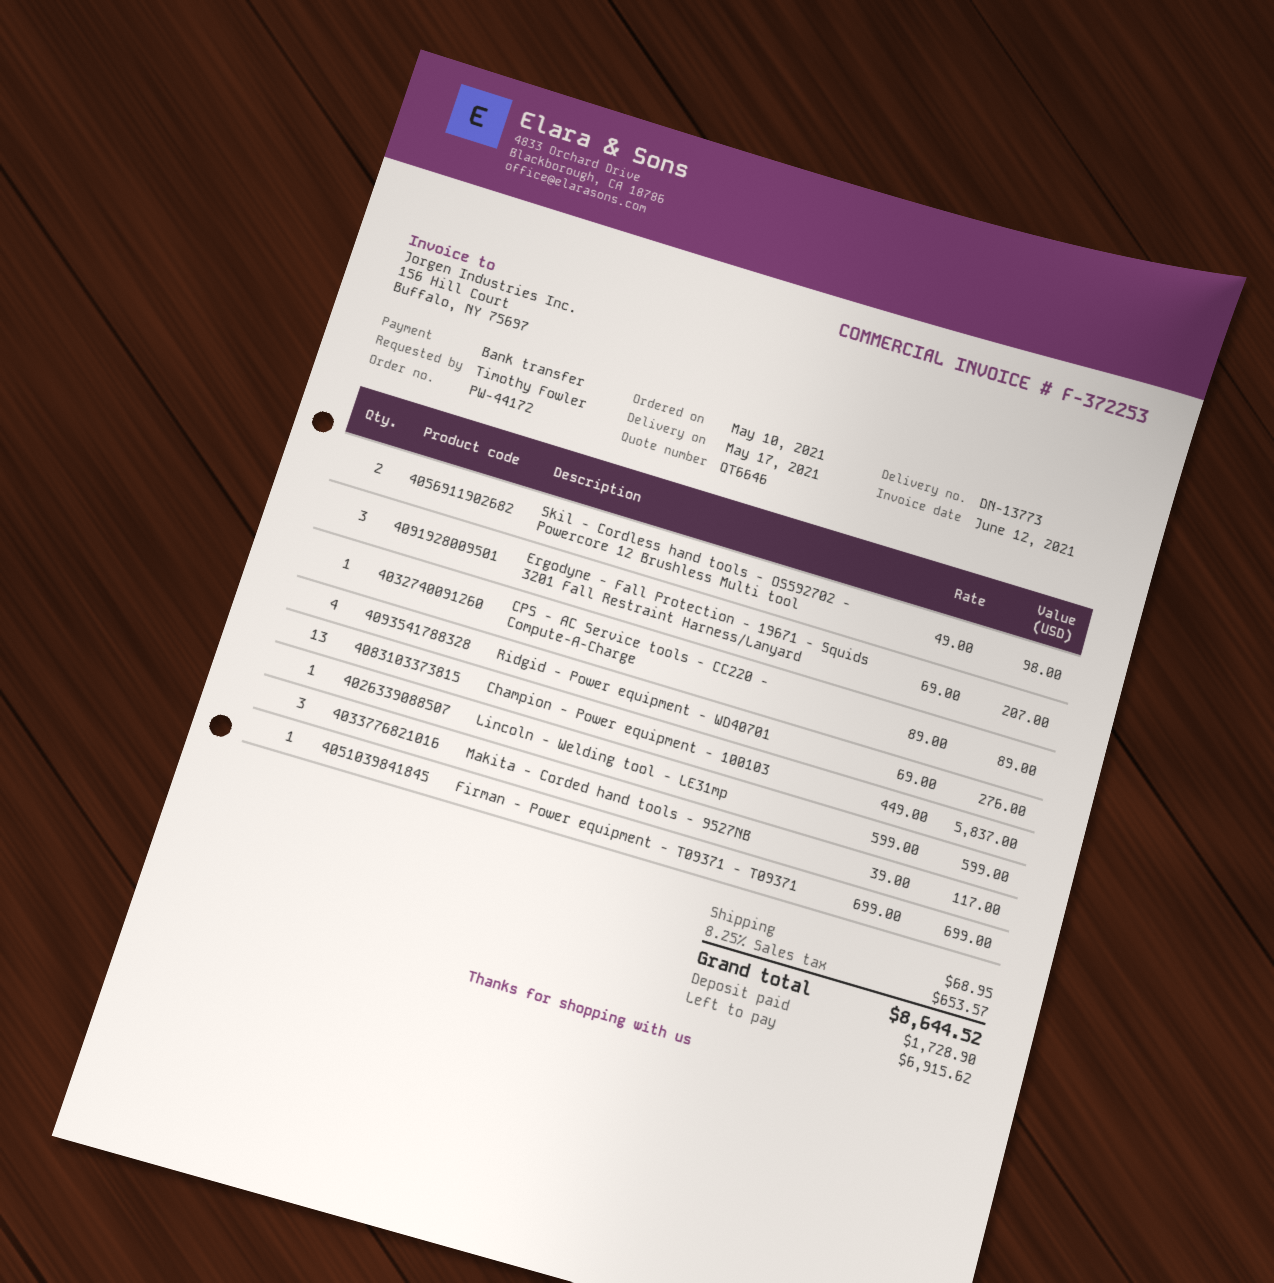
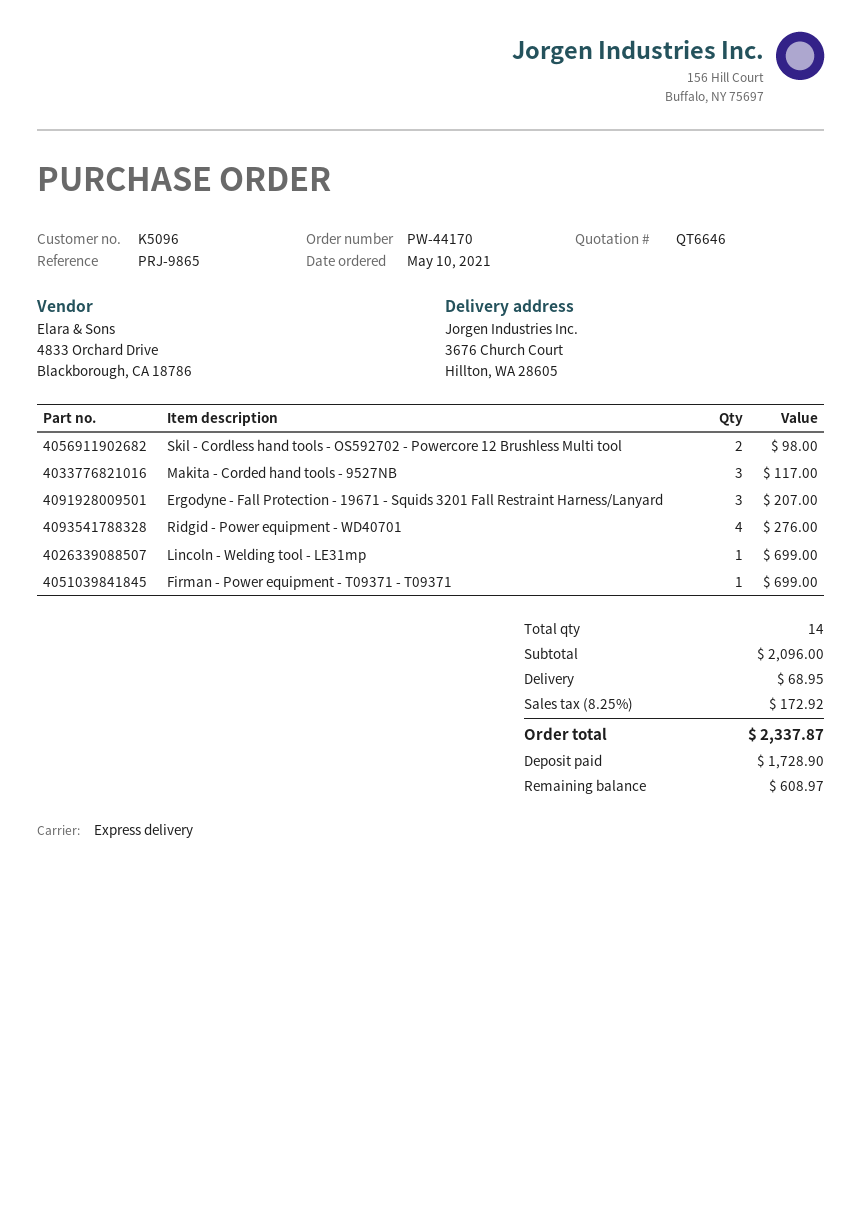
order number: PW-44172 -> PW-44170
CPS - AC Service tools - CC220 - Compute-A-Charge: 1 for 89.00 -> none
Champion - Power equipment - 100103: 13 for 5837.00 -> none
Lincoln - Welding tool - LE31mp: 1 for 599.00 -> 1 for 699.00
tax: 8.25% = 653.57 -> 8.25% = 172.92
total: 8644.52 -> 2337.87
balance: 6915.62 -> 608.97

